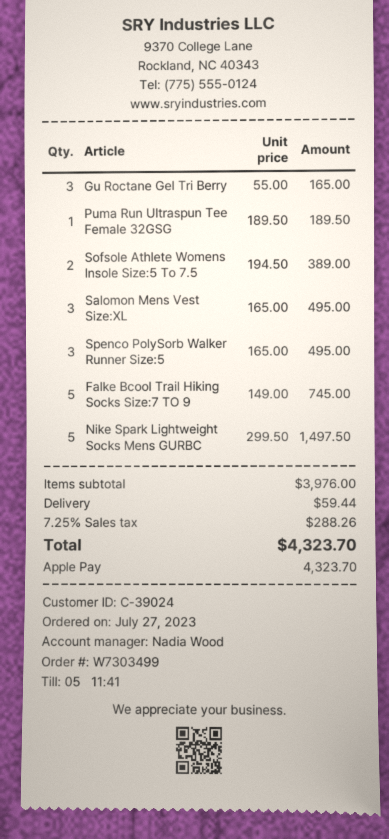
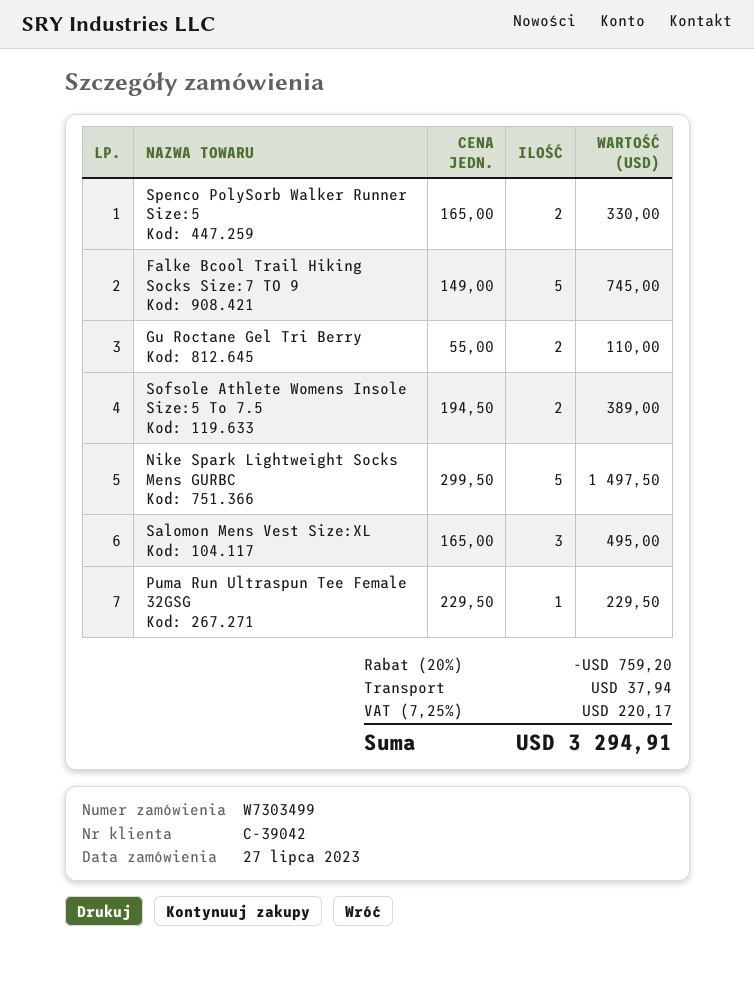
customer number: C-39024 -> C-39042
Gu Roctane Gel Tri Berry: 3 x 55.00 = 165.00 -> 2 x 55.00 = 110.00
Puma Run Ultraspun Tee Female 32GSG: 1 x 189.50 = 189.50 -> 1 x 229.50 = 229.50
Spenco PolySorb Walker Runner Size:5: 3 x 165.00 = 495.00 -> 2 x 165.00 = 330.00
discount: none -> 20% = 759.20
shipping: 59.44 -> 37.94
tax: 7.25% = 288.26 -> 7.25% = 220.17
total: 4323.70 -> 3294.91

